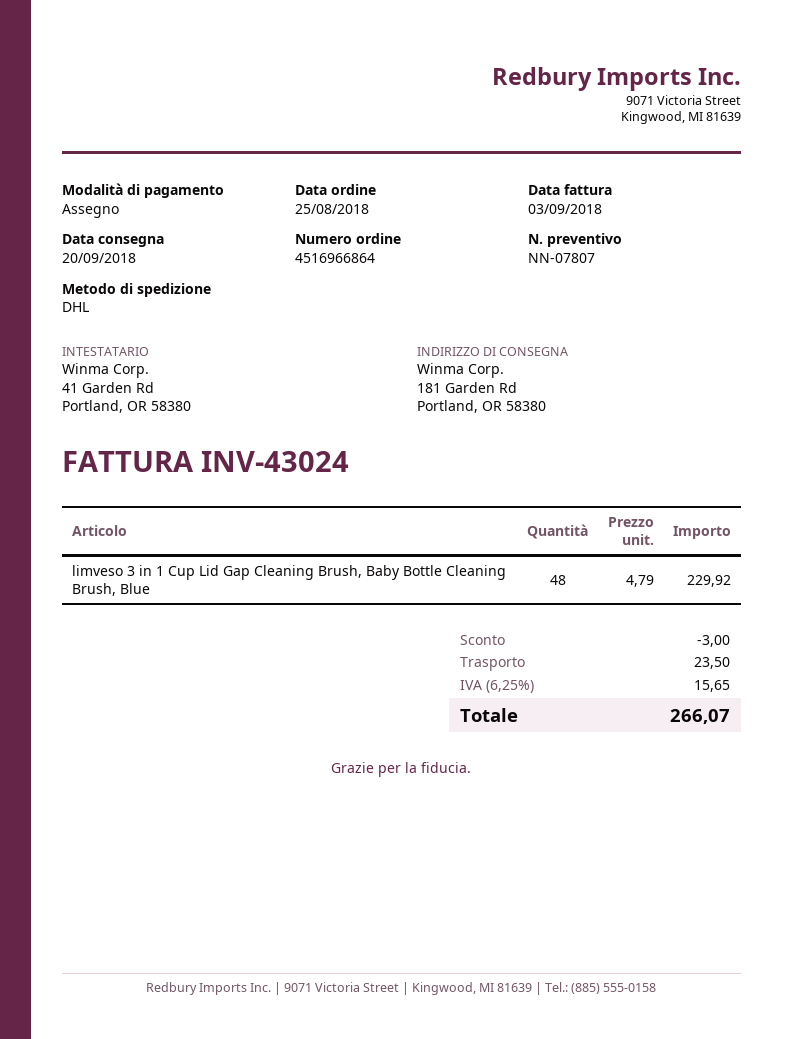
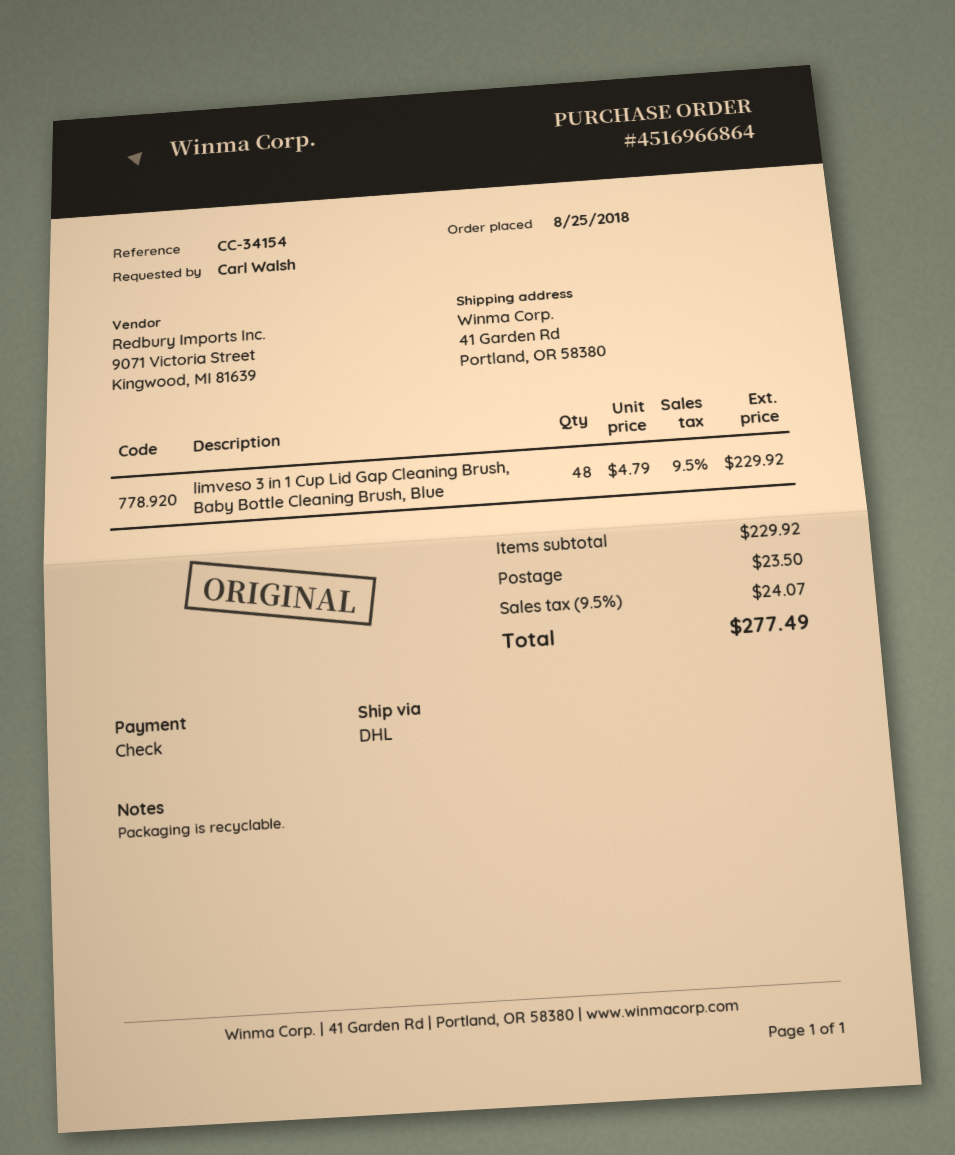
ship to: 181 Garden Rd, Portland, OR 58380 -> 41 Garden Rd, Portland, OR 58380
discount: 3.00 -> none
tax: 6.25% = 15.65 -> 9.5% = 24.07
total: 266.07 -> 277.49

